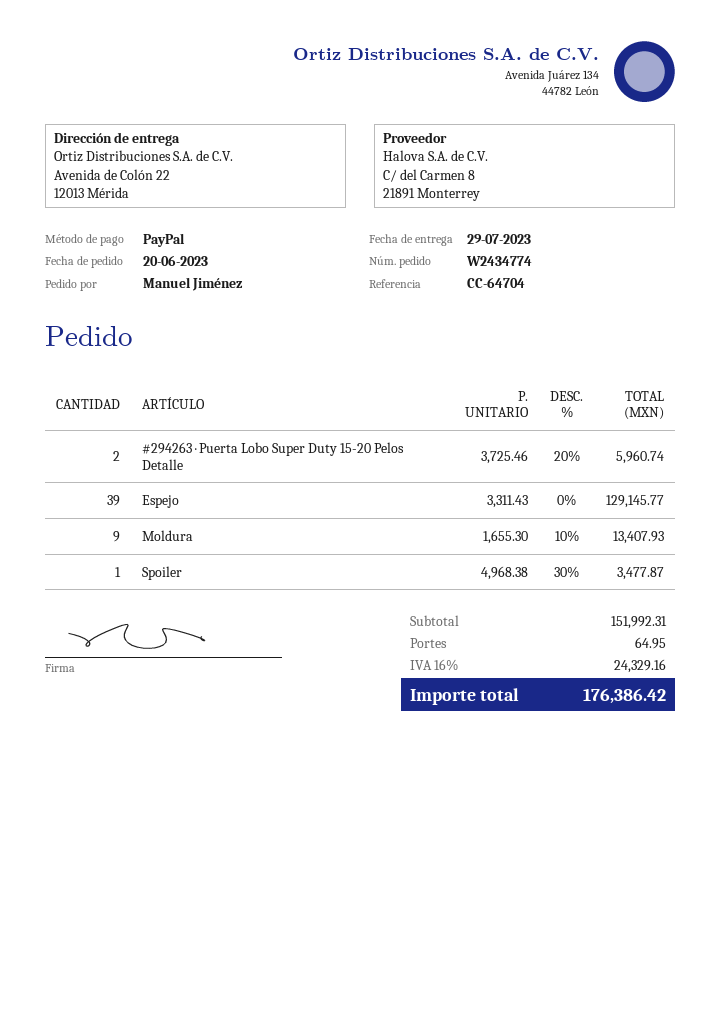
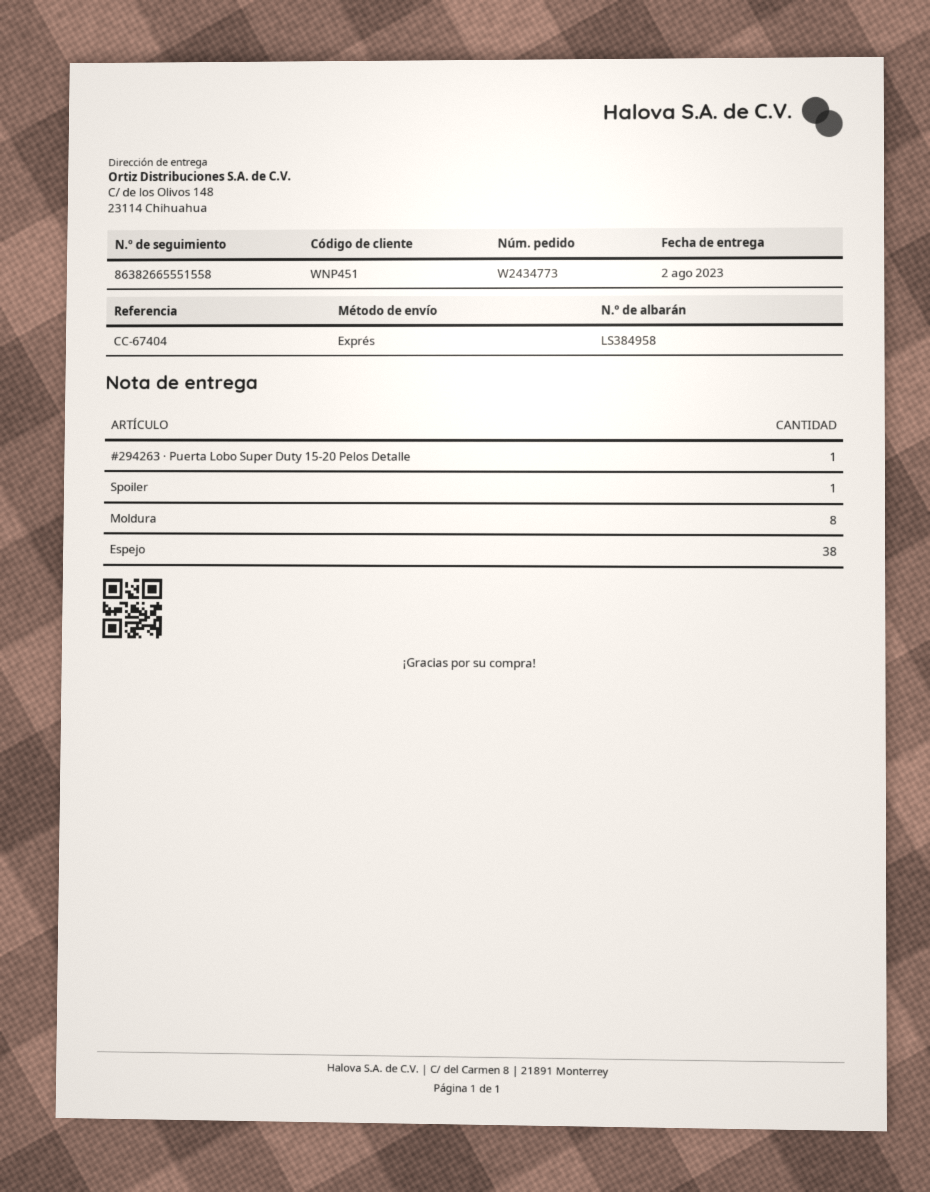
order number: W2434774 -> W2434773
delivery date: 2023-07-29 -> 2023-08-02
reference: CC-64704 -> CC-67404
ship to: Avenida de Colón 22, 12013 Mérida -> C/ de los Olivos 148, 23114 Chihuahua
#294263 · Puerta Lobo Super Duty 15-20 Pelos Detalle: 2 -> 1
Espejo: 39 -> 38
Moldura: 9 -> 8

